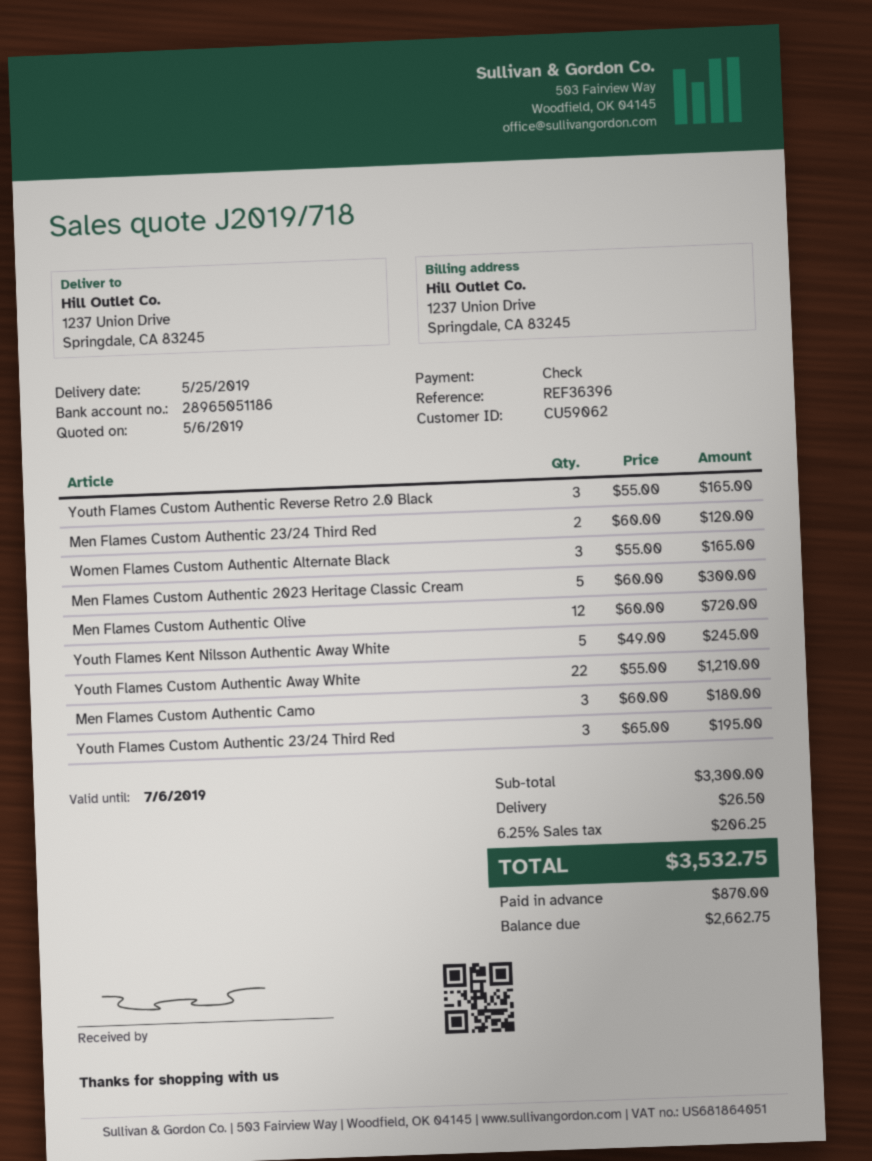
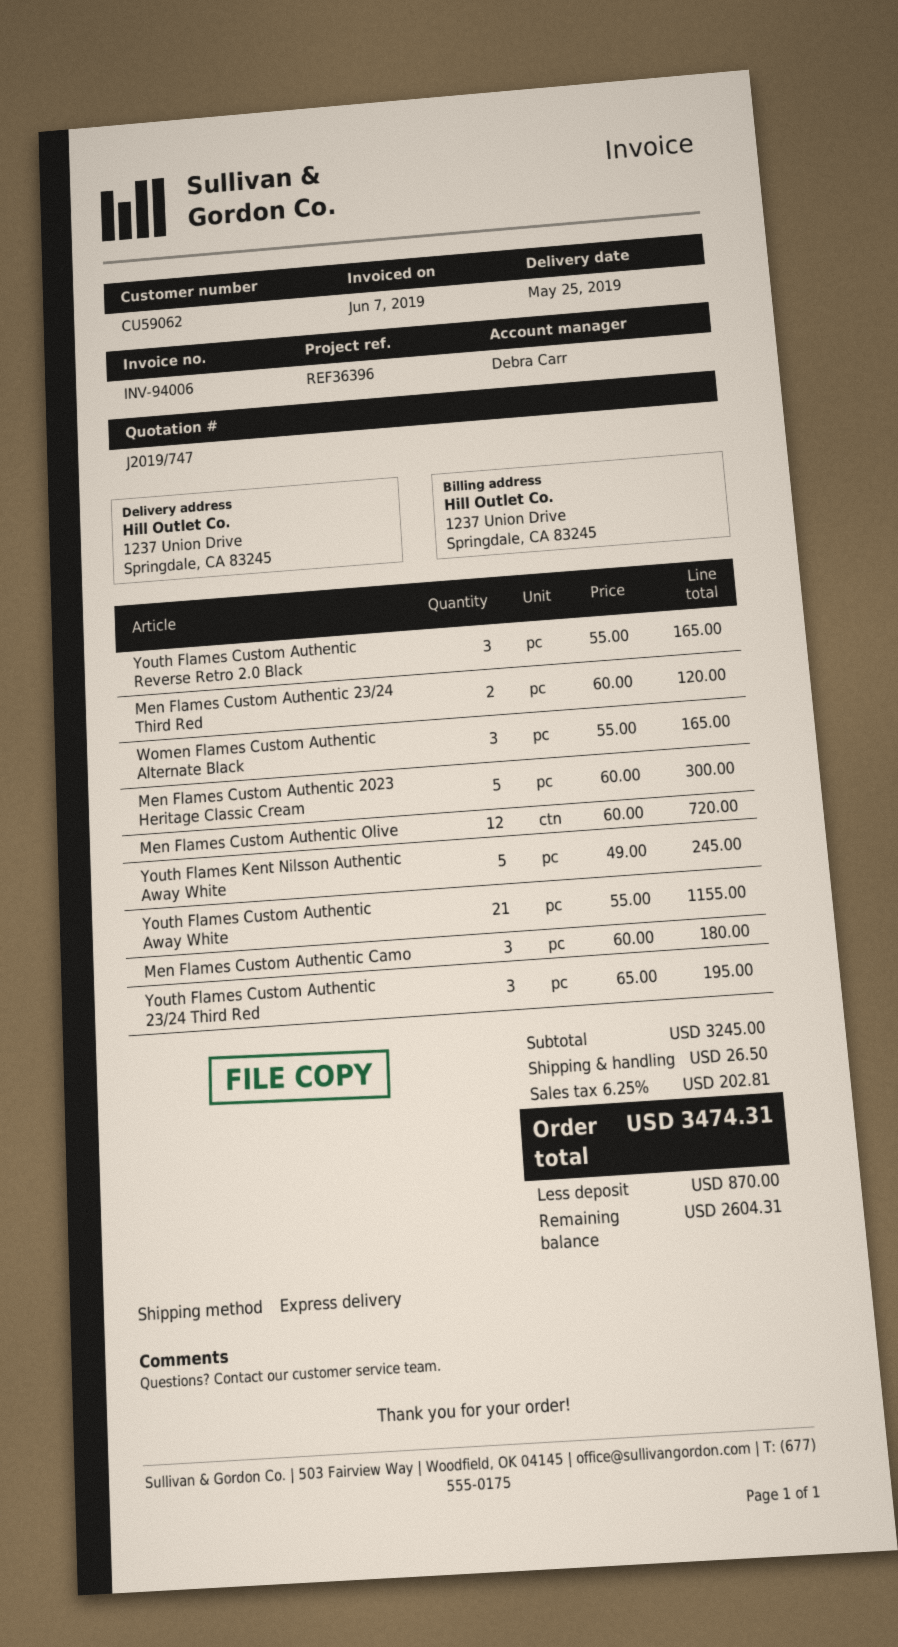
quote number: J2019/718 -> J2019/747
Youth Flames Custom Authentic Away White: 22 x 55.00 = 1210.00 -> 21 x 55.00 = 1155.00
subtotal: 3300.00 -> 3245.00
tax: 6.25% = 206.25 -> 6.25% = 202.81
total: 3532.75 -> 3474.31
balance: 2662.75 -> 2604.31

